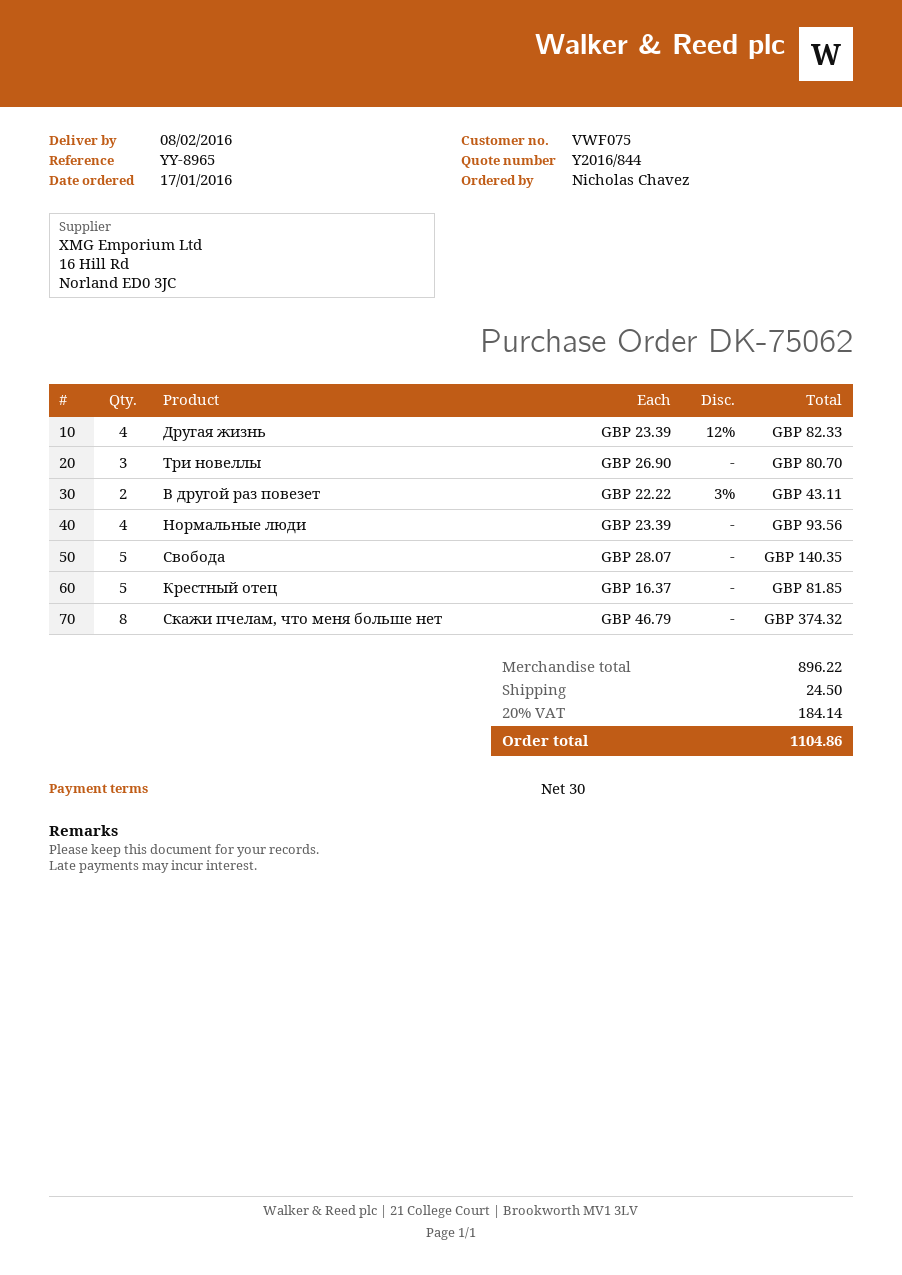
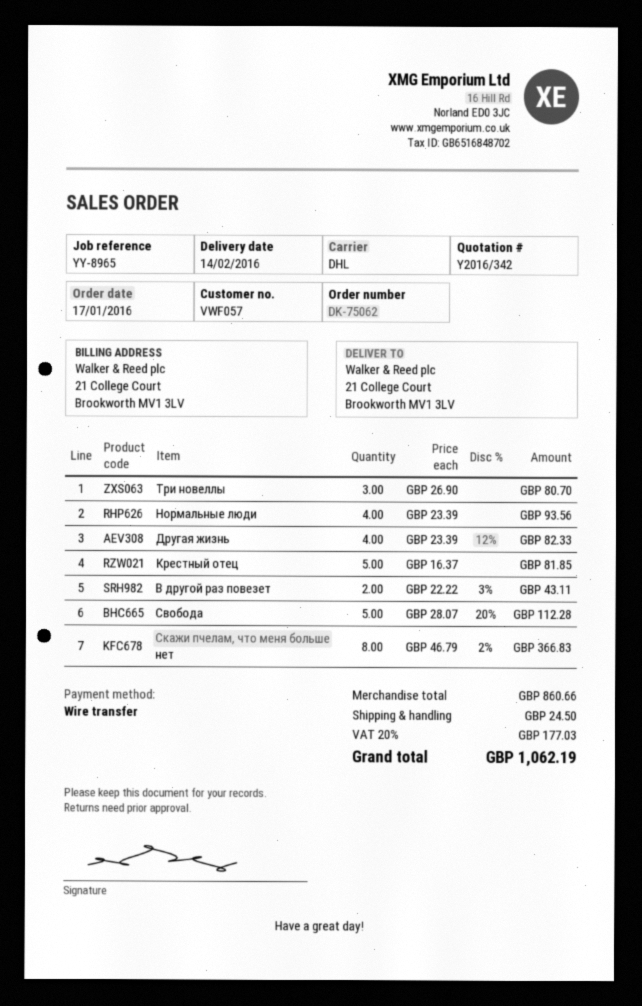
quote number: Y2016/844 -> Y2016/342
delivery date: 2016-02-08 -> 2016-02-14
customer number: VWF075 -> VWF057
Свобода: 5 x 28.07 = 140.35 -> 5 x 28.07 - 20% = 112.28
Скажи пчелам, что меня больше нет: 8 x 46.79 = 374.32 -> 8 x 46.79 - 2% = 366.83
subtotal: 896.22 -> 860.66
tax: 20% = 184.14 -> 20% = 177.03
total: 1104.86 -> 1062.19

